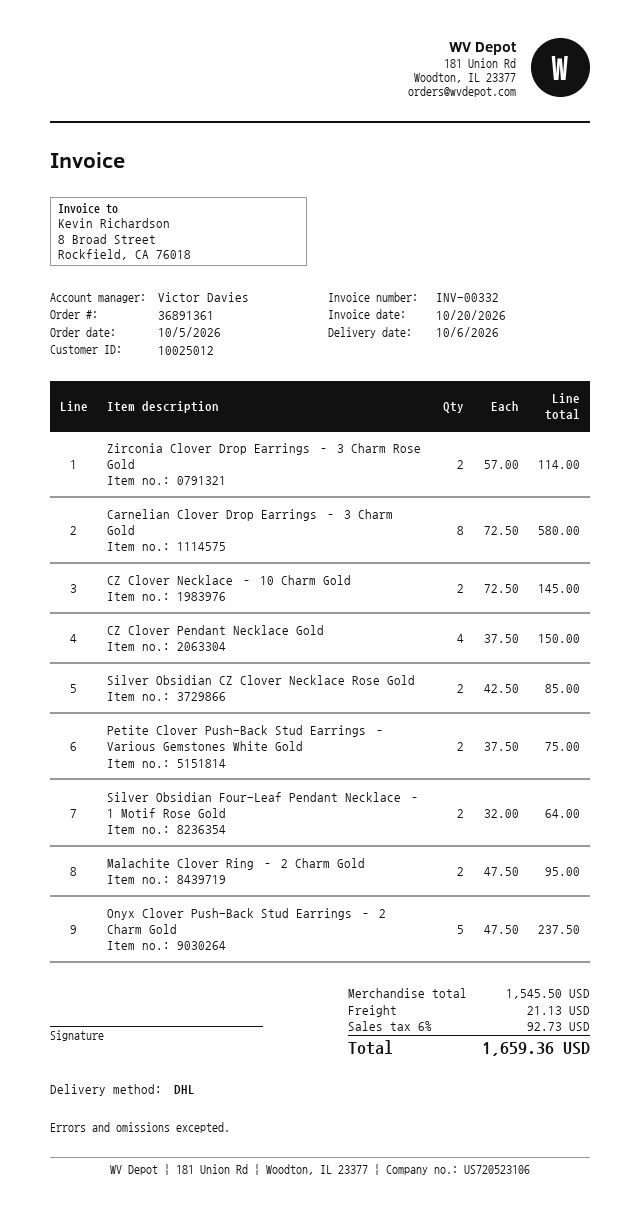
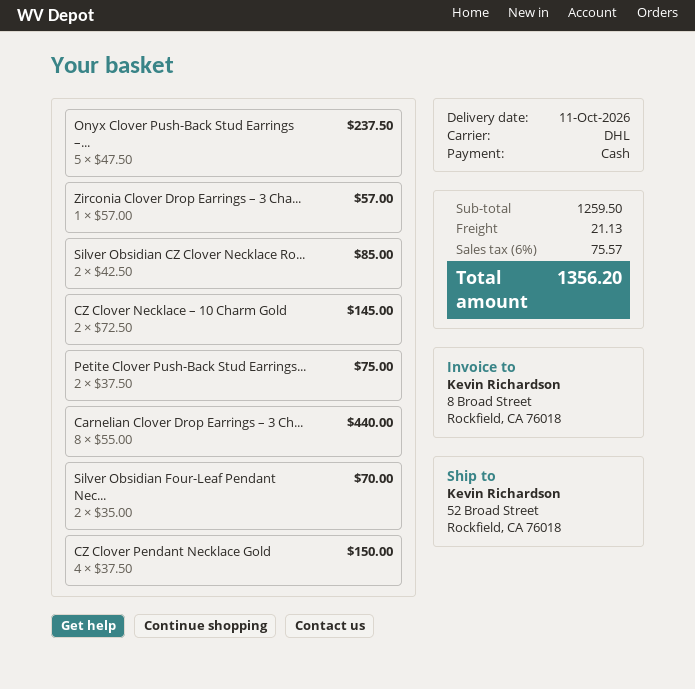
delivery date: 2026-10-06 -> 2026-10-11
Zirconia Clover Drop Earrings – 3 Charm Rose Gold: 2 x 57.00 = 114.00 -> 1 x 57.00 = 57.00
Carnelian Clover Drop Earrings – 3 Charm Gold: 8 x 72.50 = 580.00 -> 8 x 55.00 = 440.00
Silver Obsidian Four-Leaf Pendant Necklace – 1 Motif Rose Gold: 2 x 32.00 = 64.00 -> 2 x 35.00 = 70.00
Malachite Clover Ring – 2 Charm Gold: 2 x 47.50 = 95.00 -> none
subtotal: 1545.50 -> 1259.50
tax: 6% = 92.73 -> 6% = 75.57
total: 1659.36 -> 1356.20

